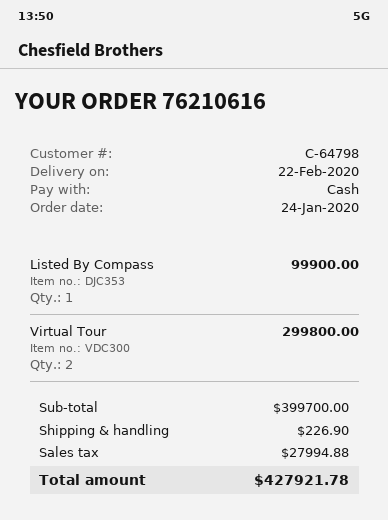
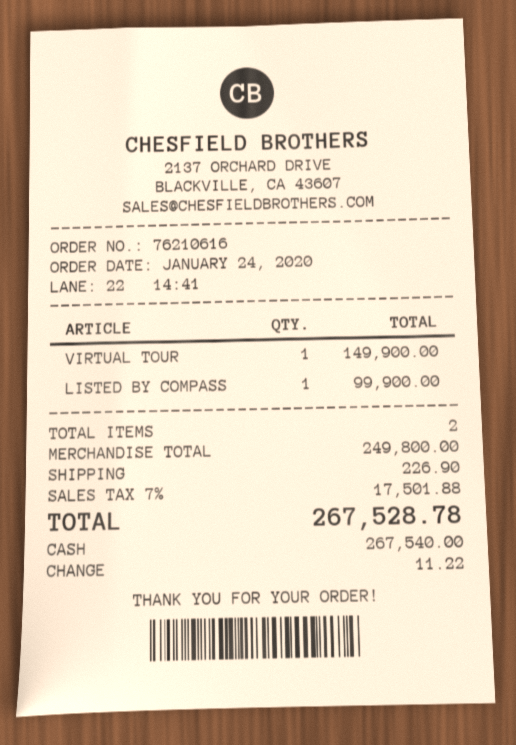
Virtual Tour: 2 for 299800.00 -> 1 for 149900.00
subtotal: 399700.00 -> 249800.00
tax: 27994.88 -> 17501.88
total: 427921.78 -> 267528.78

